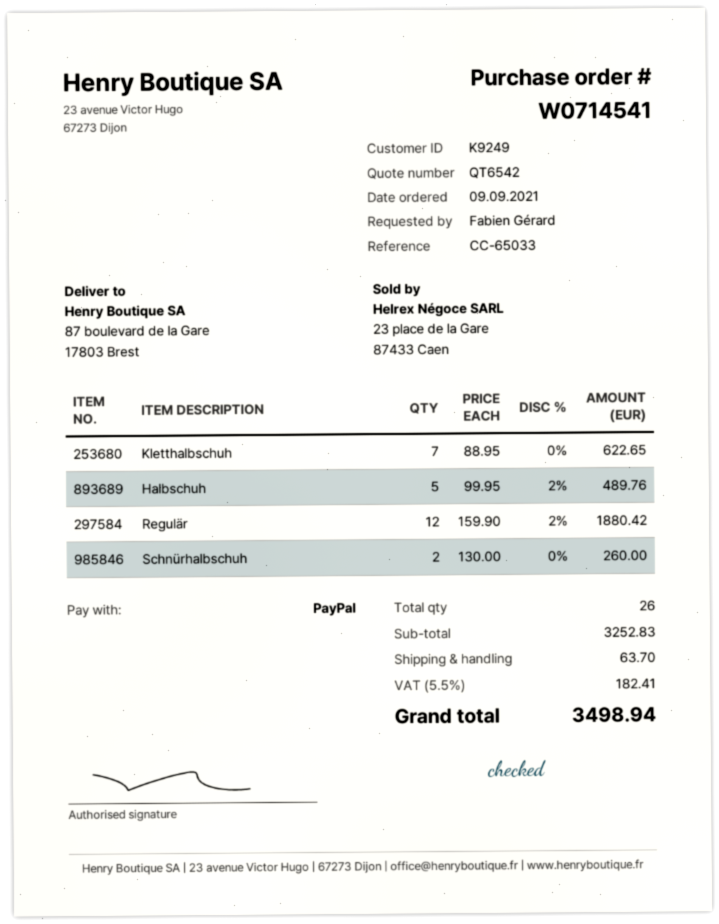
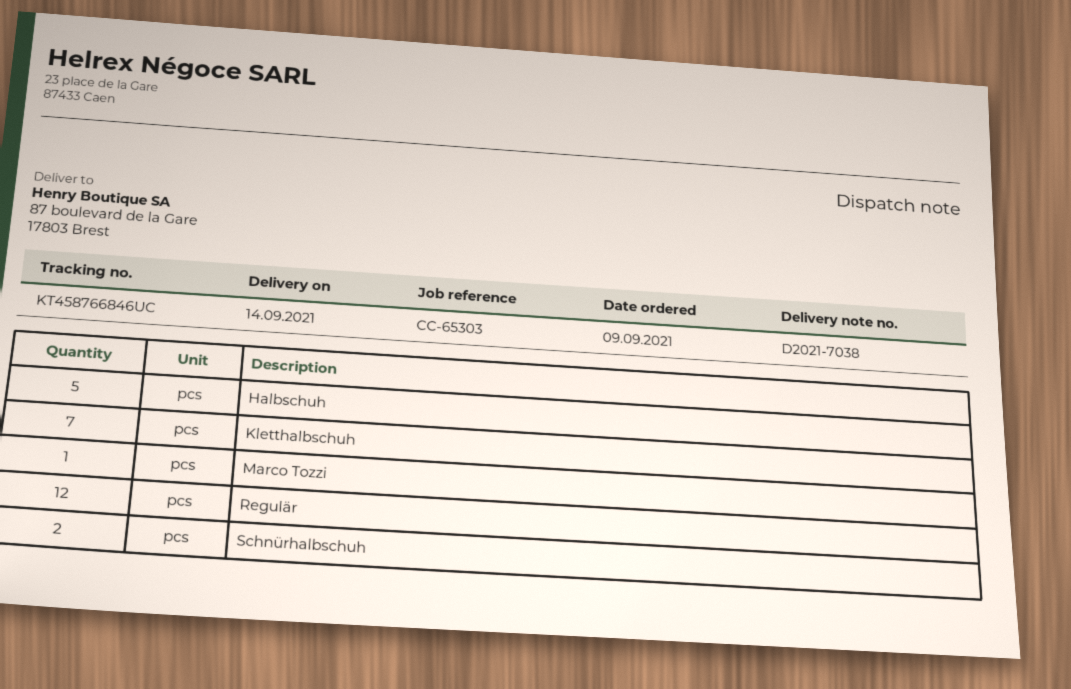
reference: CC-65033 -> CC-65303
Marco Tozzi: none -> 1

